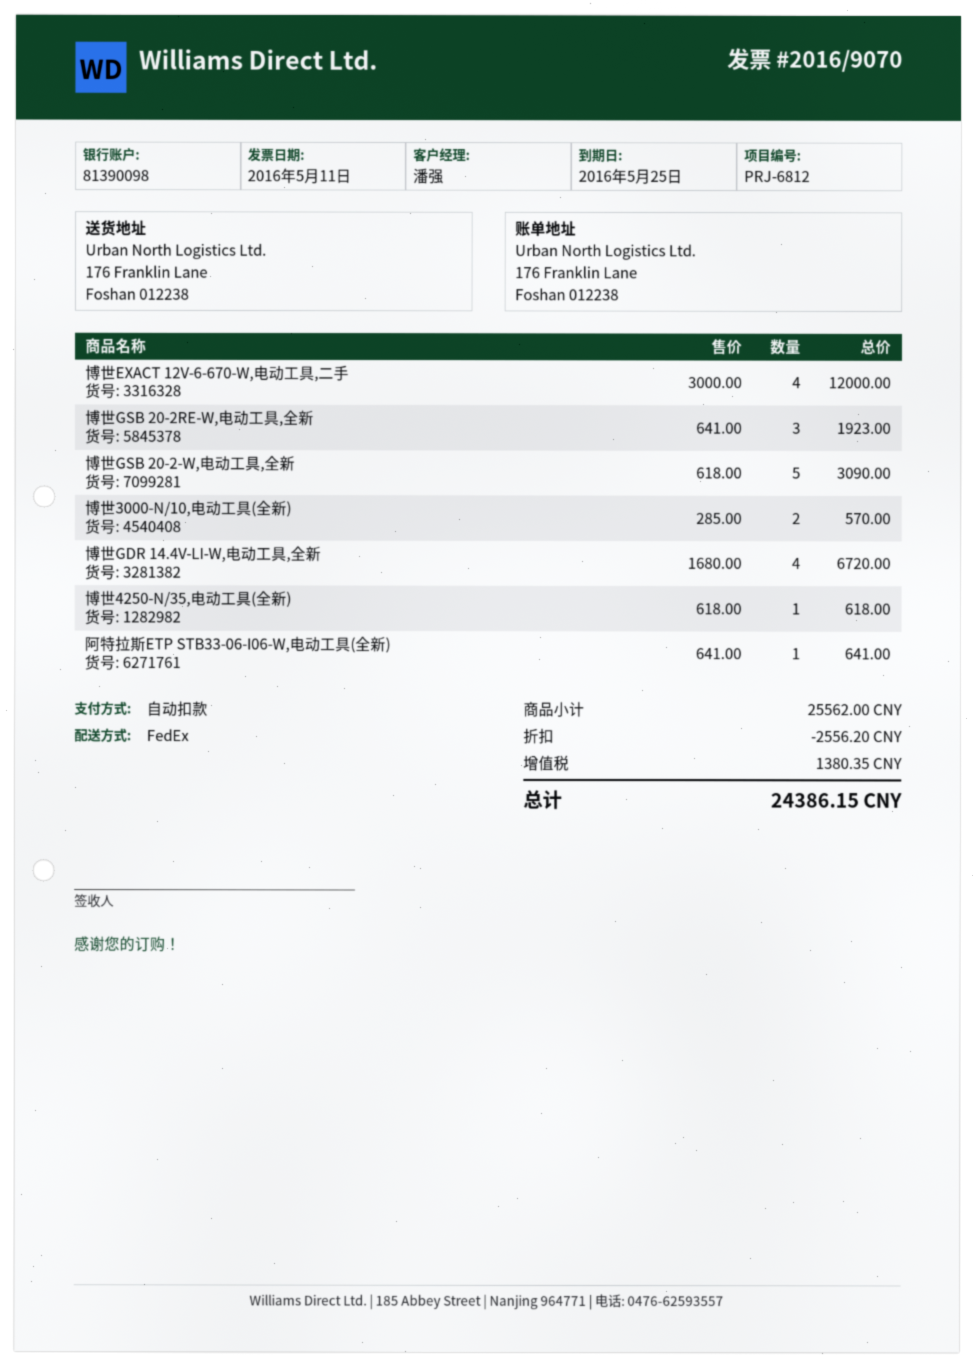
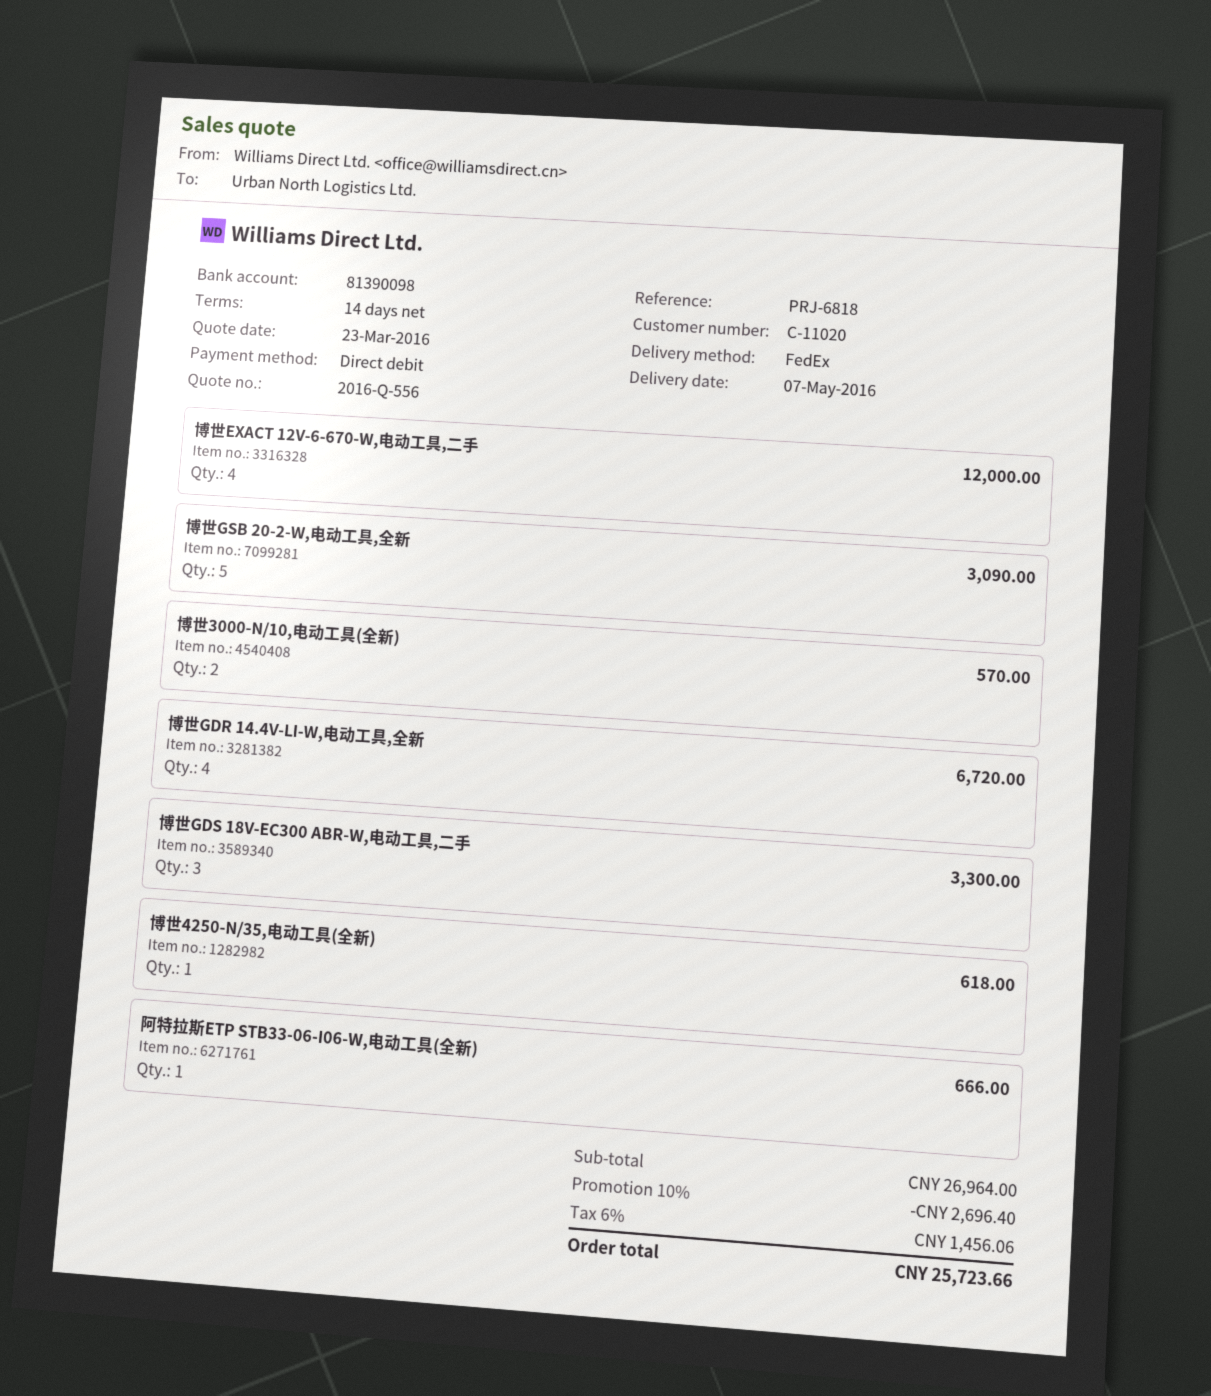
reference: PRJ-6812 -> PRJ-6818
博世GSB 20-2RE-W,电动工具,全新: 3 for 1923.00 -> none
阿特拉斯ETP STB33-06-I06-W,电动工具(全新): 1 for 641.00 -> 1 for 666.00
博世GDS 18V-EC300 ABR-W,电动工具,二手: none -> 3 for 3300.00
subtotal: 25562.00 -> 26964.00
discount: 2556.20 -> 2696.40
tax: 1380.35 -> 1456.06
total: 24386.15 -> 25723.66

